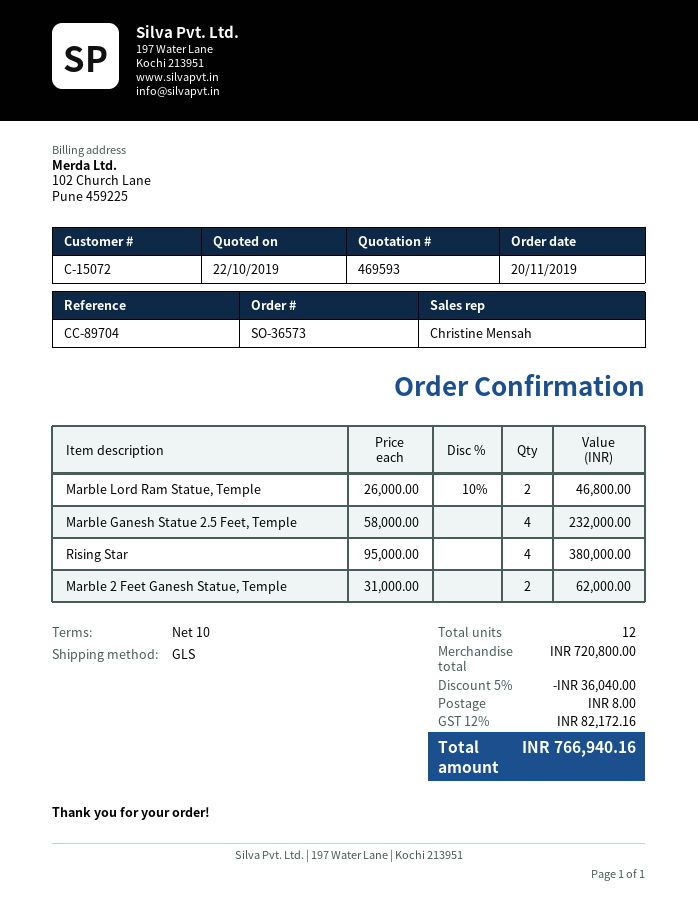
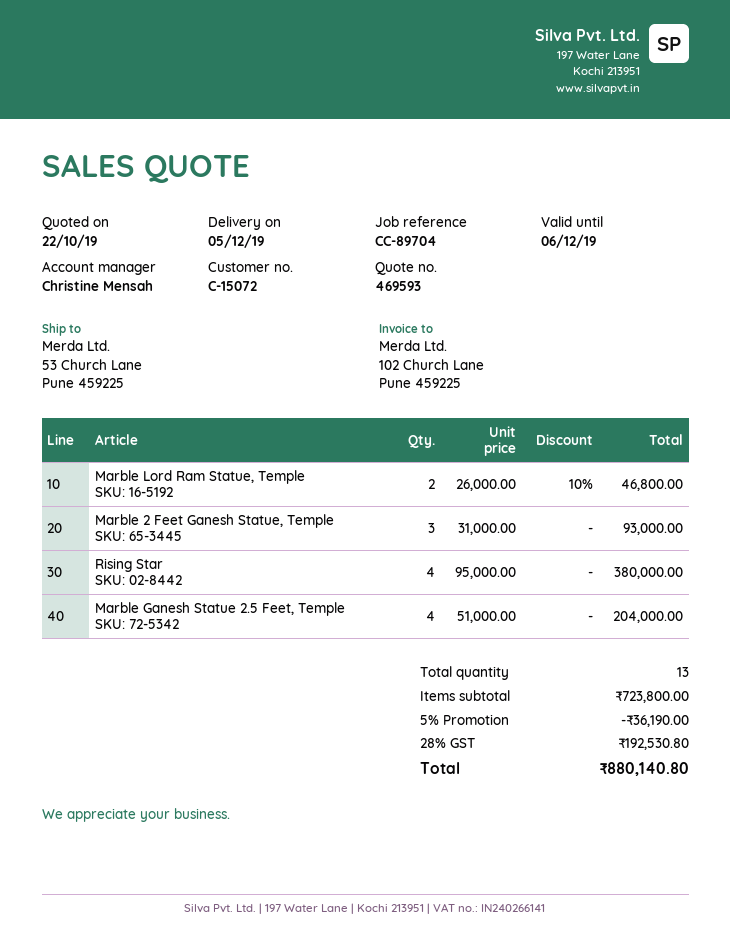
Marble Ganesh Statue 2.5 Feet, Temple: 4 x 58000.00 = 232000.00 -> 4 x 51000.00 = 204000.00
Marble 2 Feet Ganesh Statue, Temple: 2 x 31000.00 = 62000.00 -> 3 x 31000.00 = 93000.00
total quantity: 12 -> 13
subtotal: 720800.00 -> 723800.00
discount: 5% = 36040.00 -> 5% = 36190.00
shipping: 8.00 -> none
tax: 12% = 82172.16 -> 28% = 192530.80
total: 766940.16 -> 880140.80

